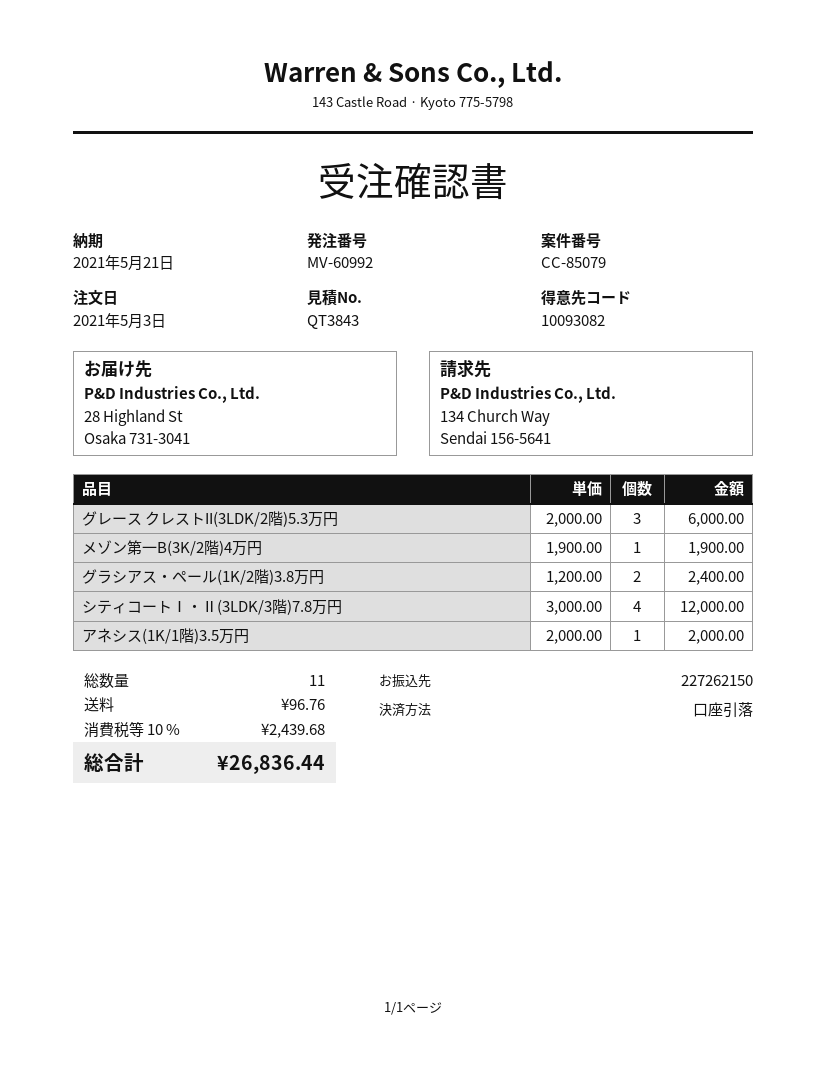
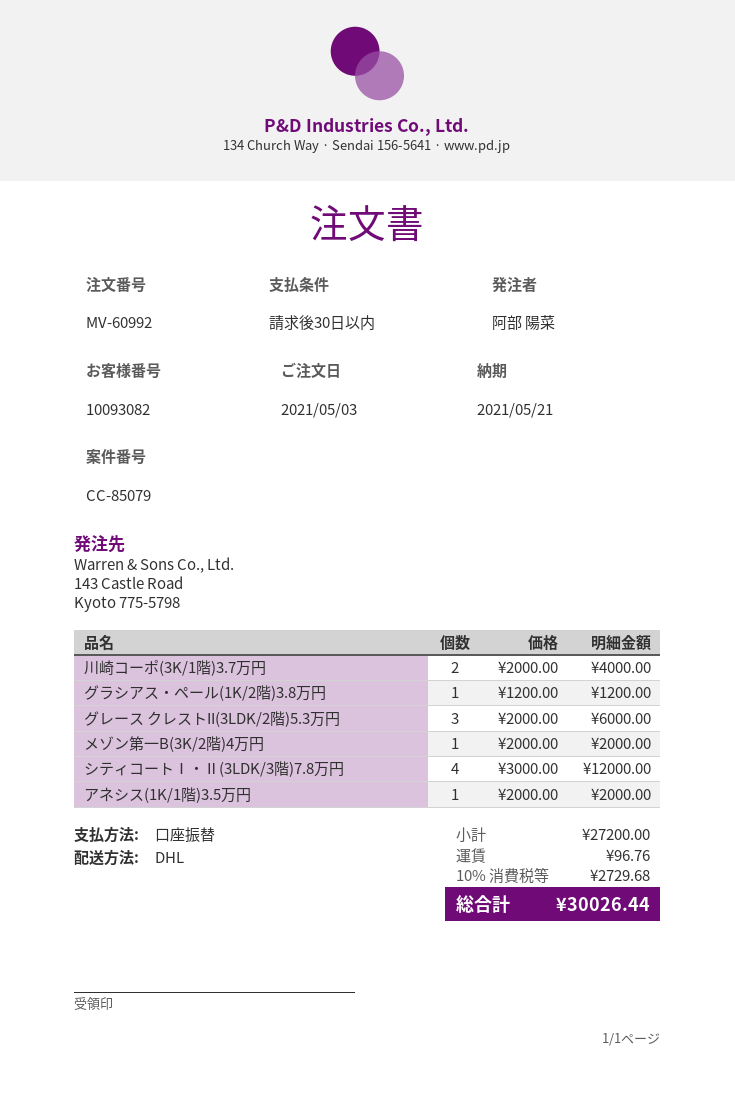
メゾン第一B(3K/2階)4万円: 1 x 1900.00 = 1900.00 -> 1 x 2000.00 = 2000.00
グラシアス・ペール(1K/2階)3.8万円: 2 x 1200.00 = 2400.00 -> 1 x 1200.00 = 1200.00
川崎コーポ(3K/1階)3.7万円: none -> 2 x 2000.00 = 4000.00
tax: 10% = 2439.68 -> 10% = 2729.68
total: 26836.44 -> 30026.44

